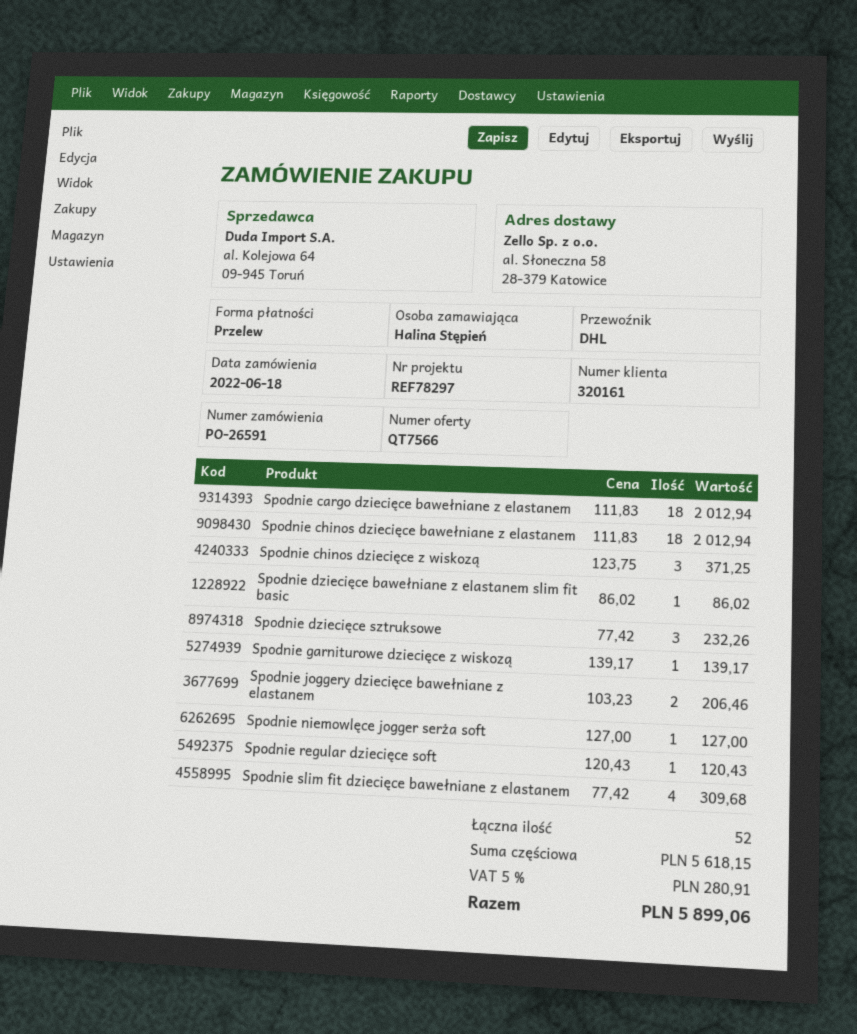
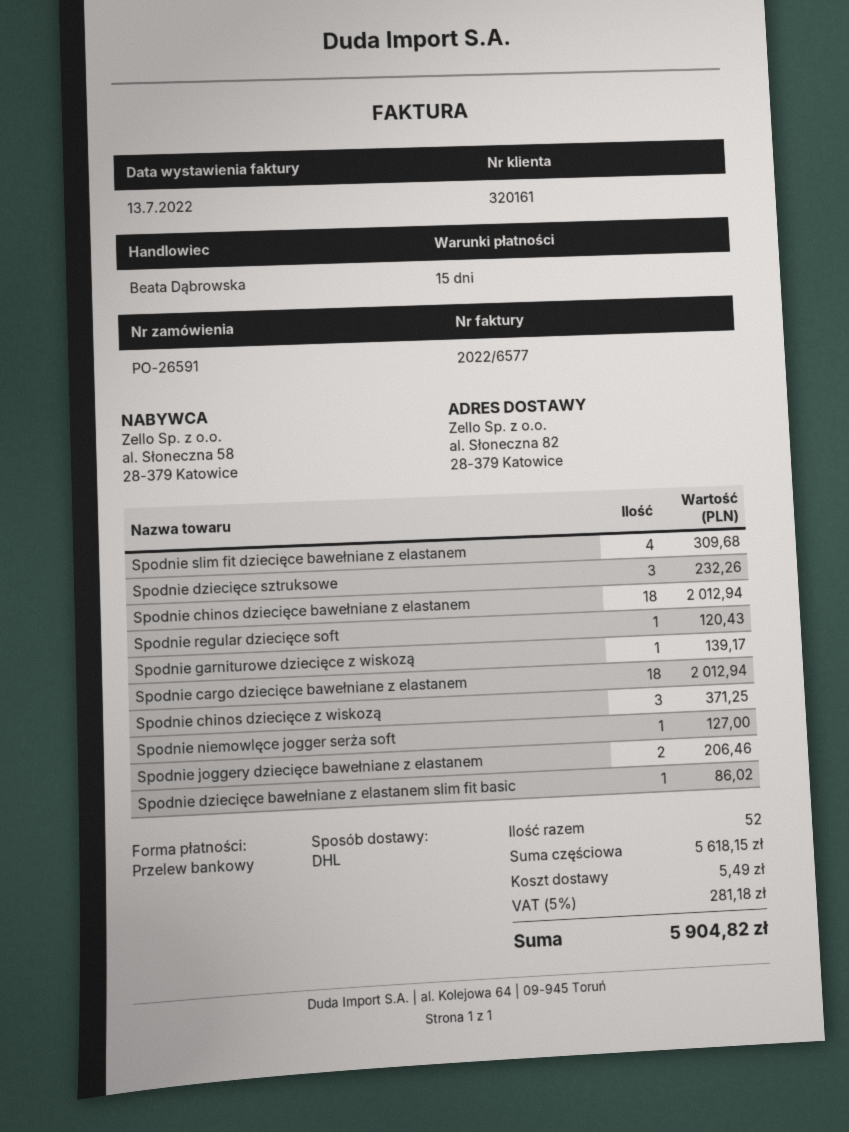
ship to: al. Słoneczna 58, 28-379 Katowice -> al. Słoneczna 82, 28-379 Katowice
shipping: none -> 5.49
tax: 5% = 280.91 -> 5% = 281.18
total: 5899.06 -> 5904.82

